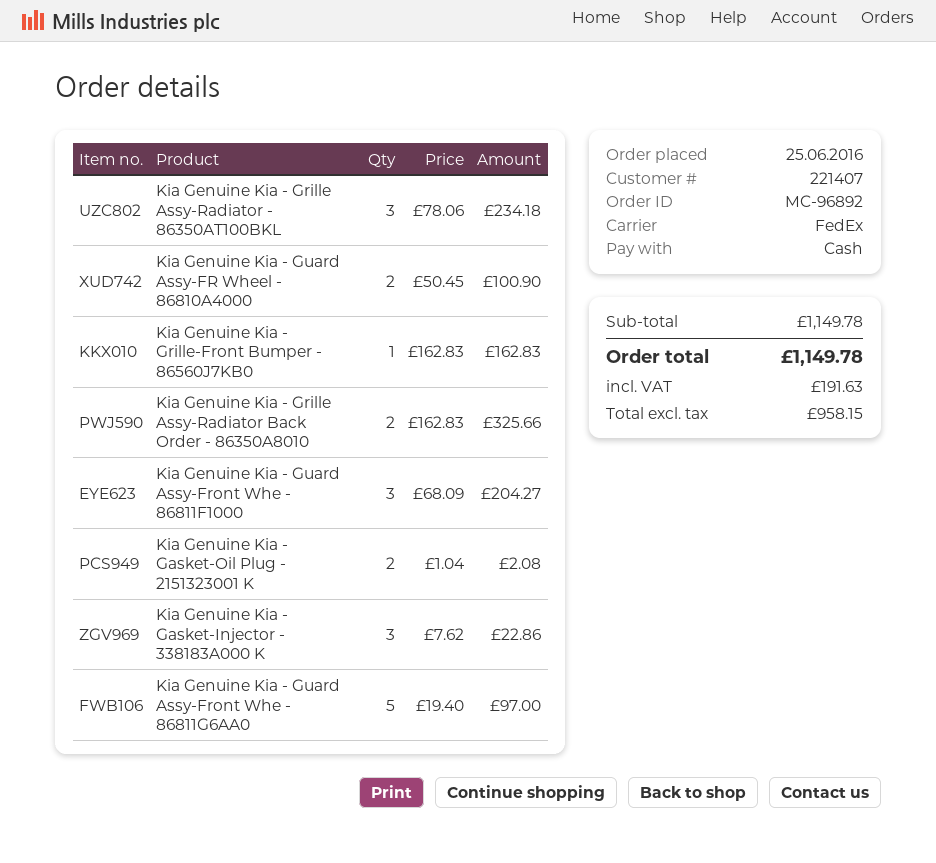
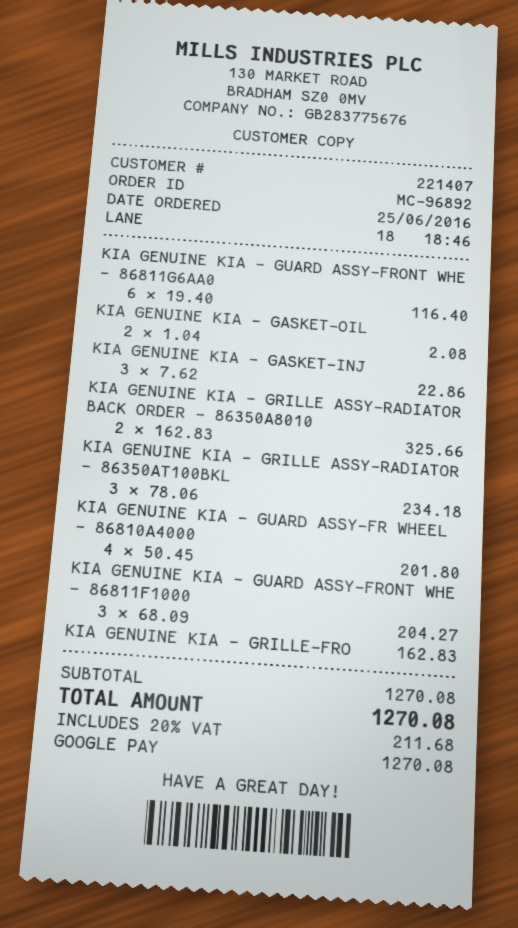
payment method: cash -> Google Pay
Kia Genuine Kia - Guard Assy-FR Wheel - 86810A4000: 2 x 50.45 = 100.90 -> 4 x 50.45 = 201.80
Kia Genuine Kia - Guard Assy-Front Whe - 86811G6AA0: 5 x 19.40 = 97.00 -> 6 x 19.40 = 116.40
subtotal: 1149.78 -> 1270.08
tax: 191.63 -> 211.68
total: 1149.78 -> 1270.08

